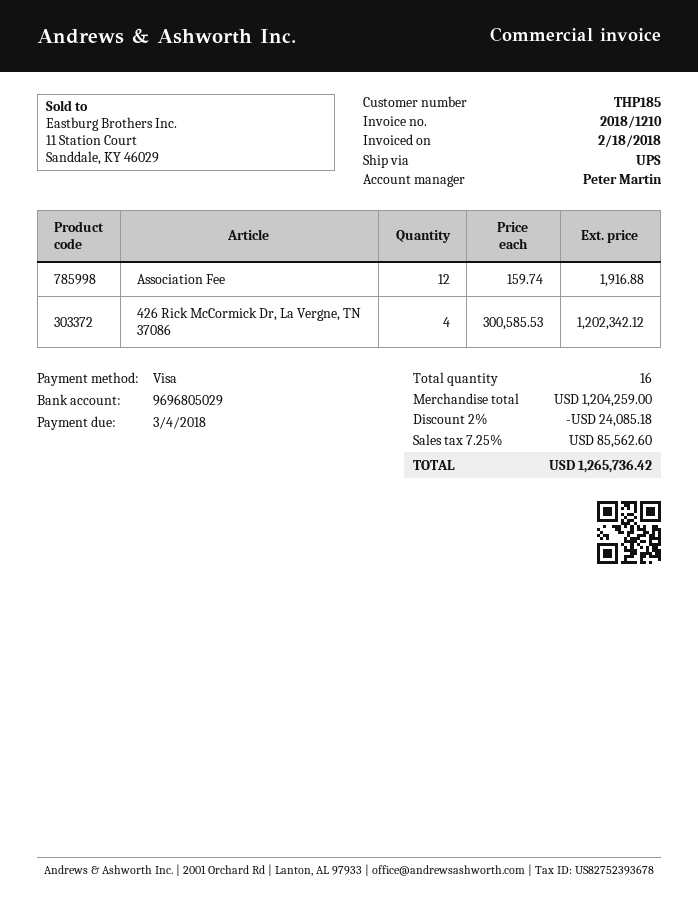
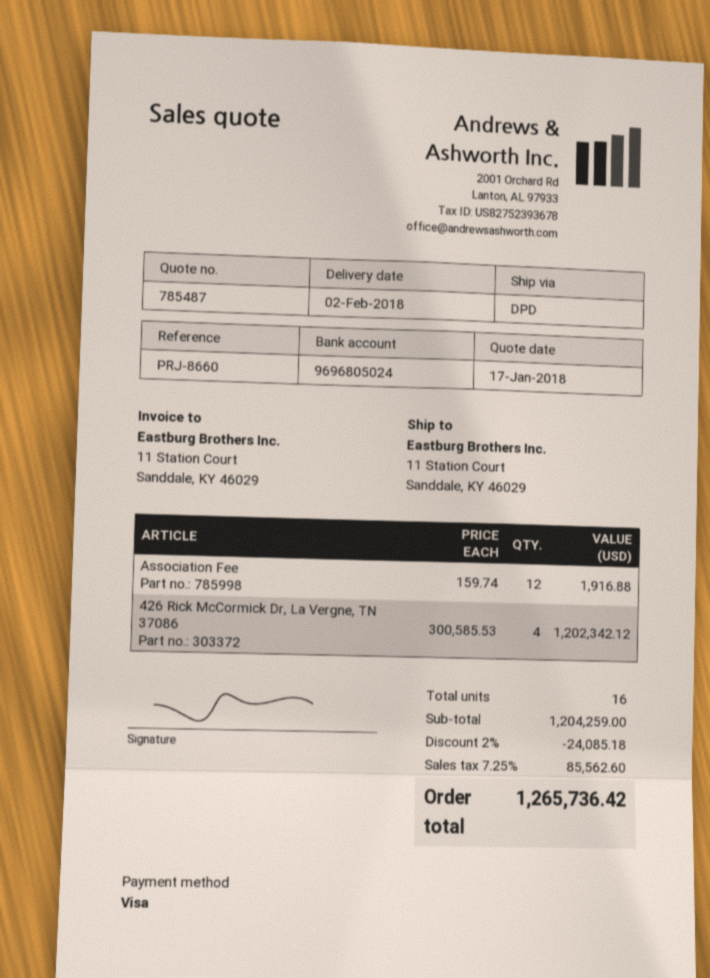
bank account: 9696805029 -> 9696805024
shipping method: UPS -> DPD

